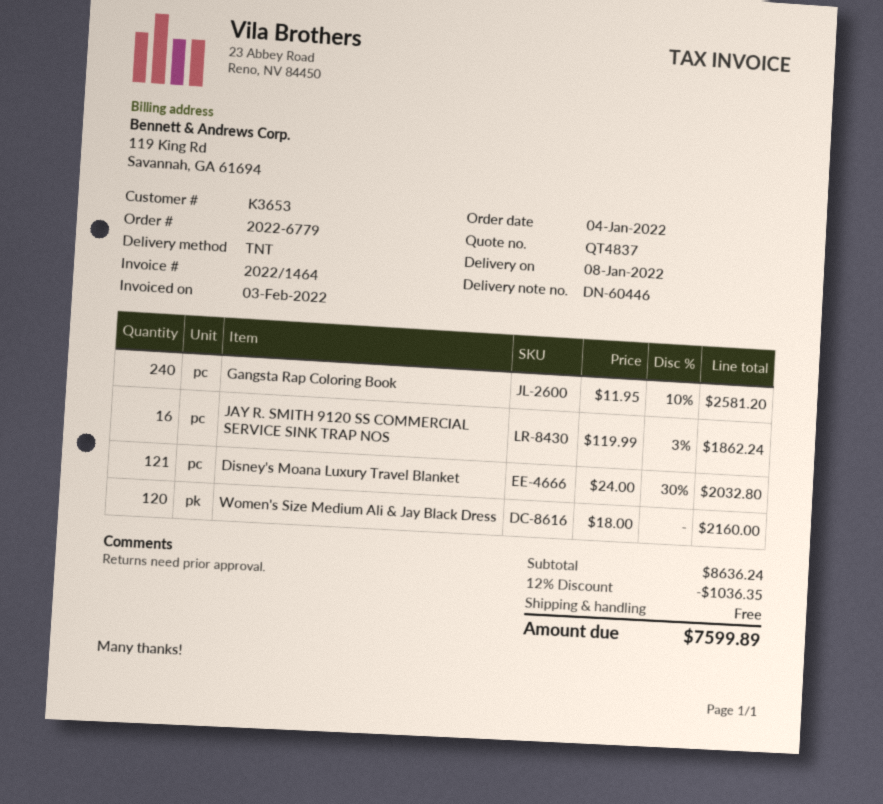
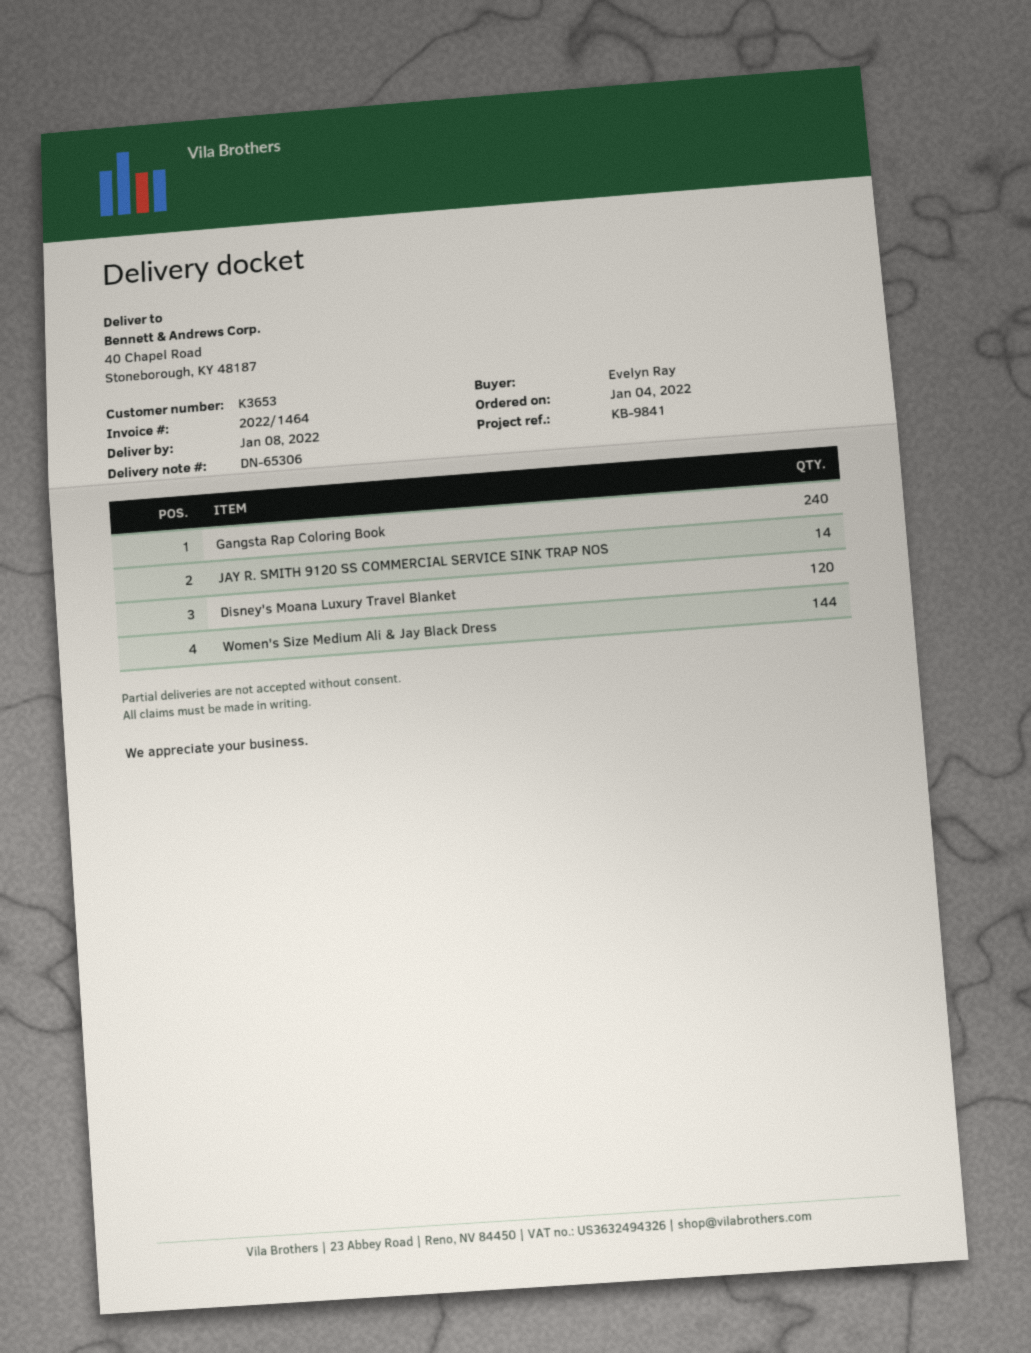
delivery note number: DN-60446 -> DN-65306
JAY R. SMITH 9120 SS COMMERCIAL SERVICE SINK TRAP NOS: 16 -> 14
Disney's Moana Luxury Travel Blanket: 121 -> 120
Women's Size Medium Ali & Jay Black Dress: 120 -> 144

